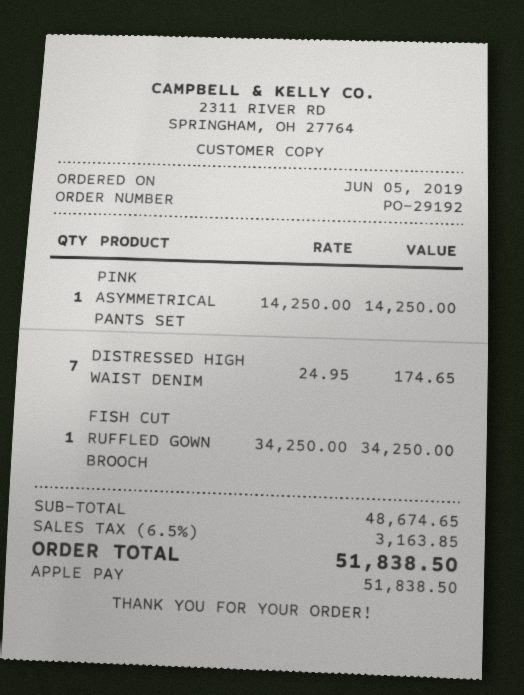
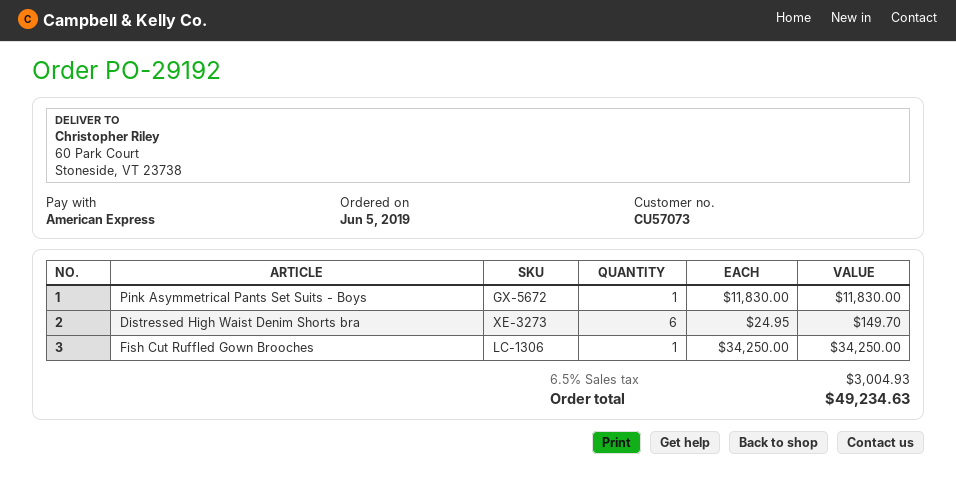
payment method: Apple Pay -> American Express
PINK ASYMMETRICAL PANTS SET: 1 x 14250.00 = 14250.00 -> 1 x 11830.00 = 11830.00
DISTRESSED HIGH WAIST DENIM: 7 x 24.95 = 174.65 -> 6 x 24.95 = 149.70
tax: 6.5% = 3163.85 -> 6.5% = 3004.93
total: 51838.50 -> 49234.63

